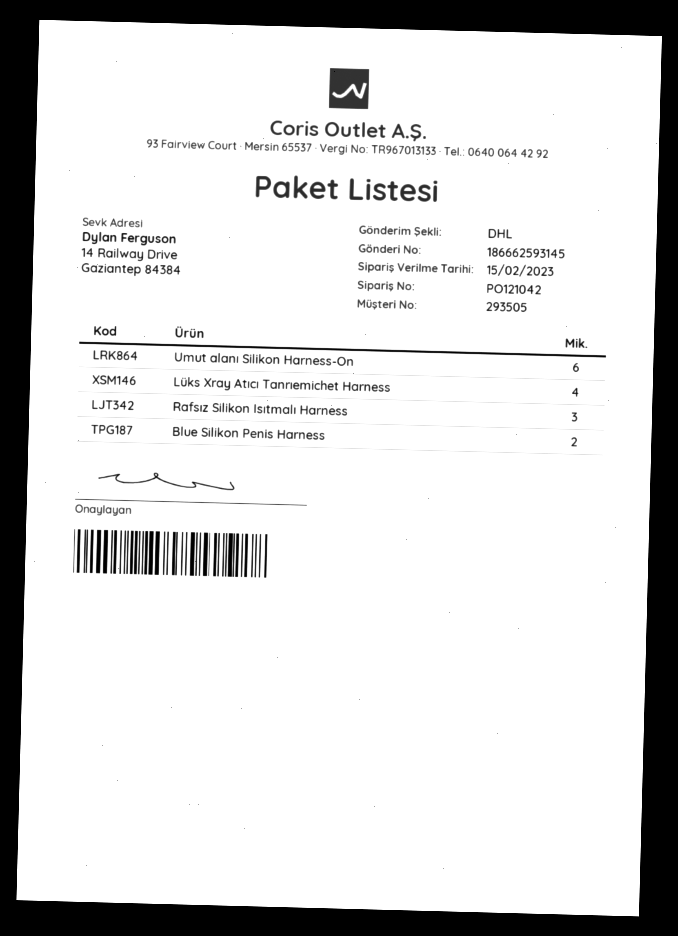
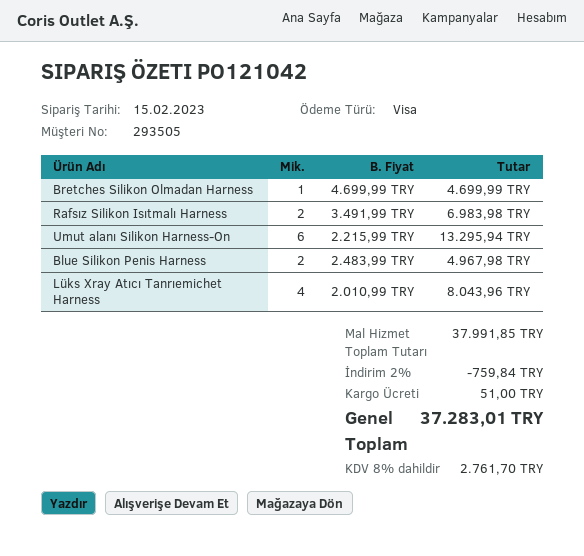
Rafsız Silikon Isıtmalı Harness: 3 -> 2
Bretches Silikon Olmadan Harness: none -> 1

